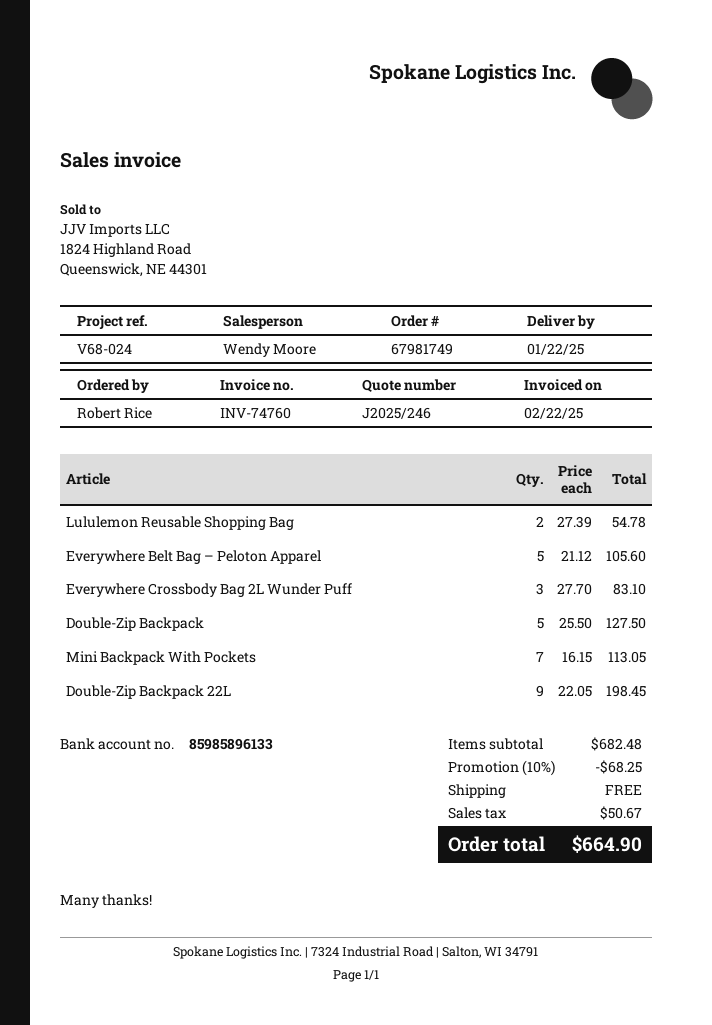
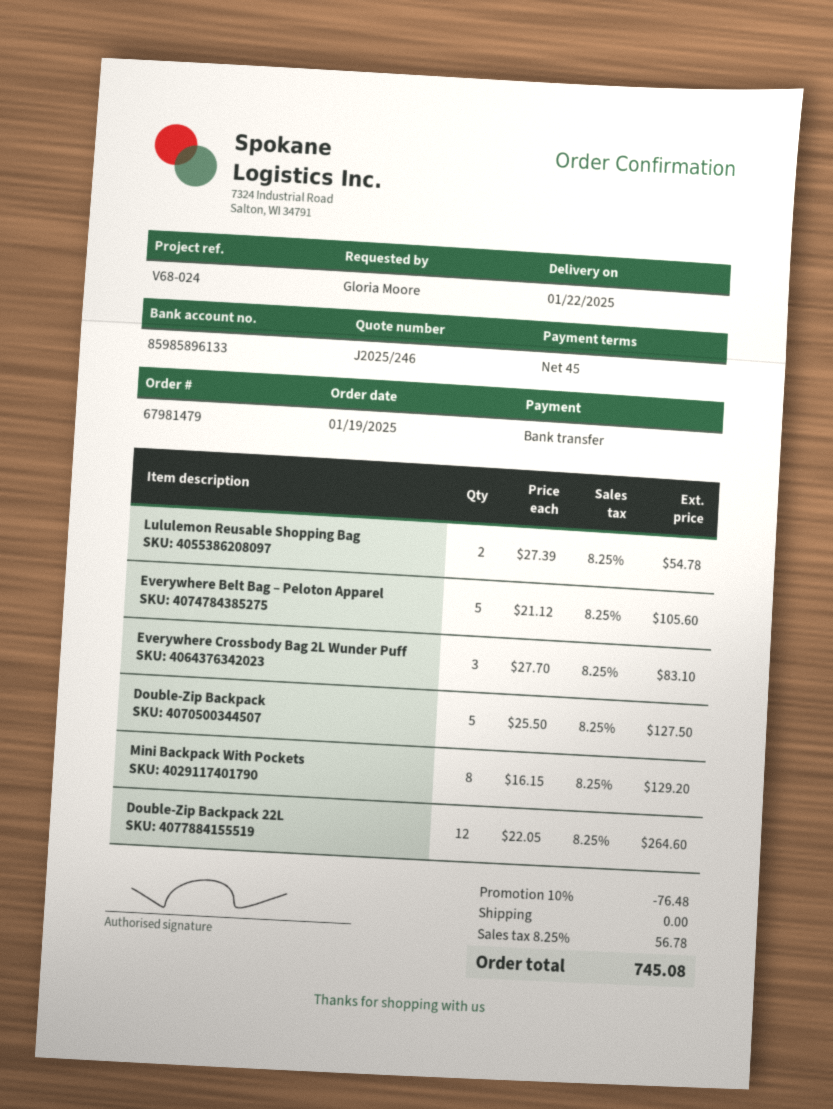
order number: 67981749 -> 67981479
ordered by: Robert Rice -> Gloria Moore
Mini Backpack With Pockets: 7 x 16.15 = 113.05 -> 8 x 16.15 = 129.20
Double-Zip Backpack 22L: 9 x 22.05 = 198.45 -> 12 x 22.05 = 264.60
discount: 10% = 68.25 -> 10% = 76.48
tax: 50.67 -> 56.78
total: 664.90 -> 745.08

